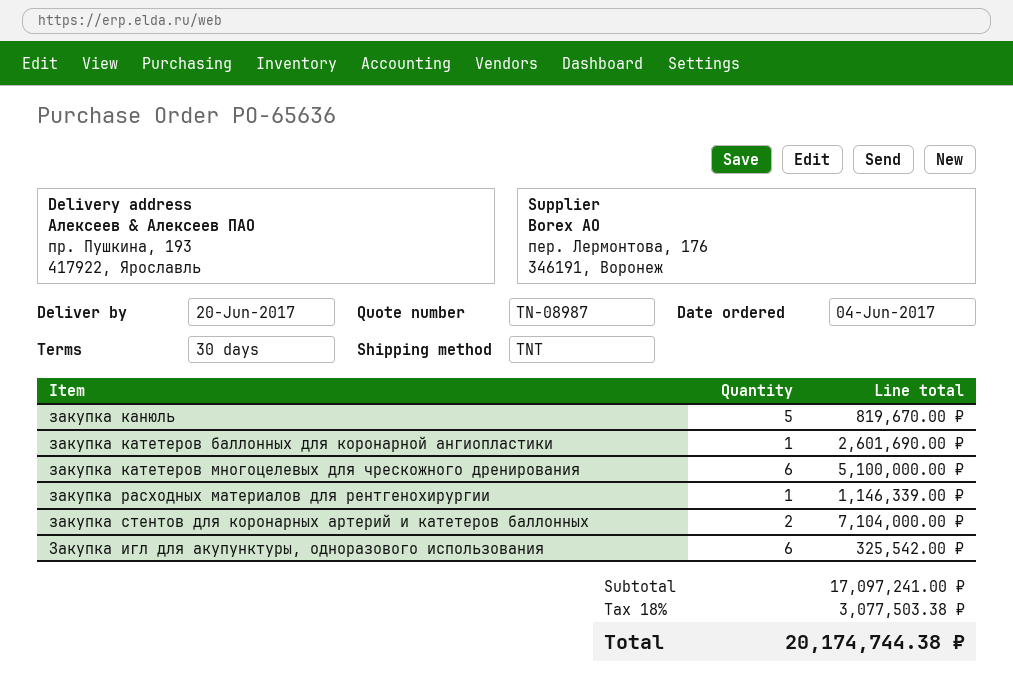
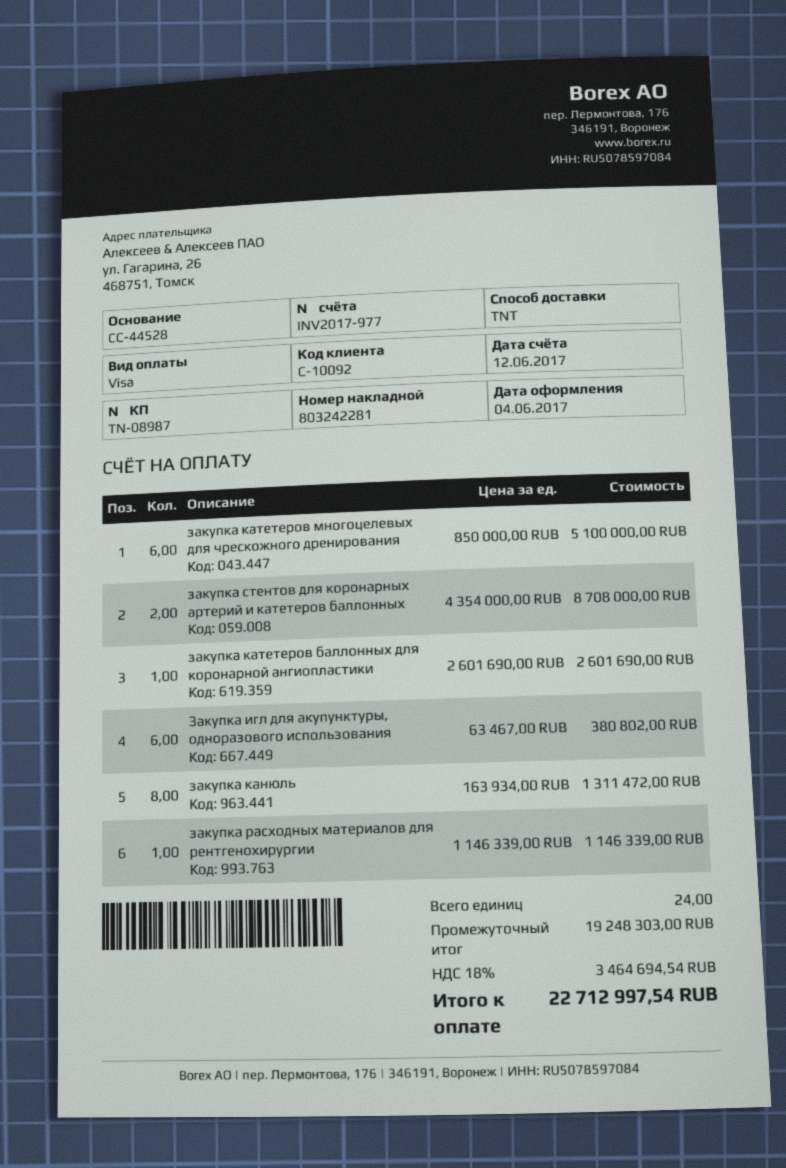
закупка канюль: 5 for 819670.00 -> 8 for 1311472.00
закупка стентов для коронарных артерий и катетеров баллонных: 2 for 7104000.00 -> 2 for 8708000.00
Закупка игл для акупунктуры, одноразового использования: 6 for 325542.00 -> 6 for 380802.00
subtotal: 17097241.00 -> 19248303.00
tax: 18% = 3077503.38 -> 18% = 3464694.54
total: 20174744.38 -> 22712997.54

